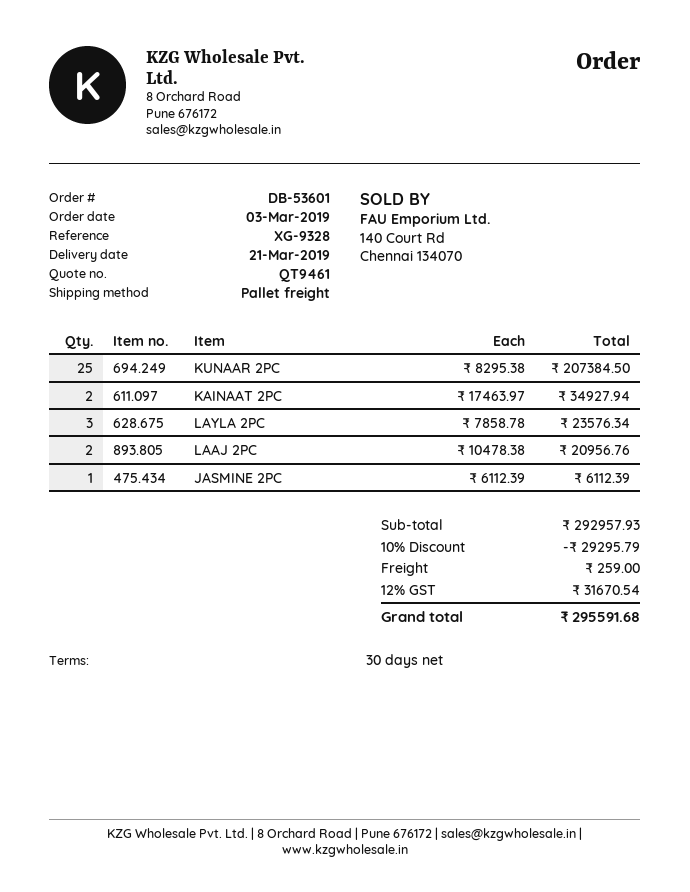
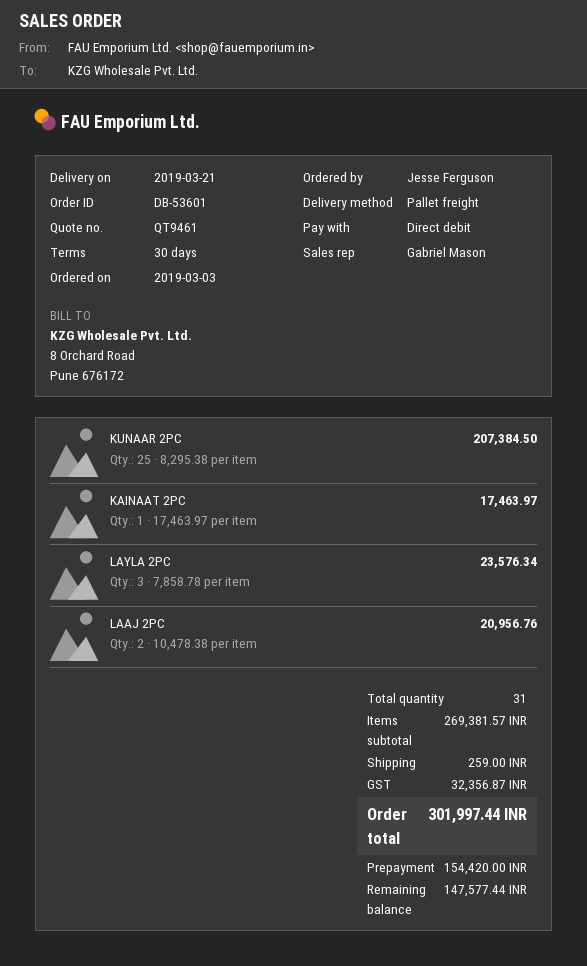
KAINAAT 2PC: 2 x 17463.97 = 34927.94 -> 1 x 17463.97 = 17463.97
JASMINE 2PC: 1 x 6112.39 = 6112.39 -> none
subtotal: 292957.93 -> 269381.57
discount: 10% = 29295.79 -> none
tax: 31670.54 -> 32356.87
total: 295591.68 -> 301997.44

